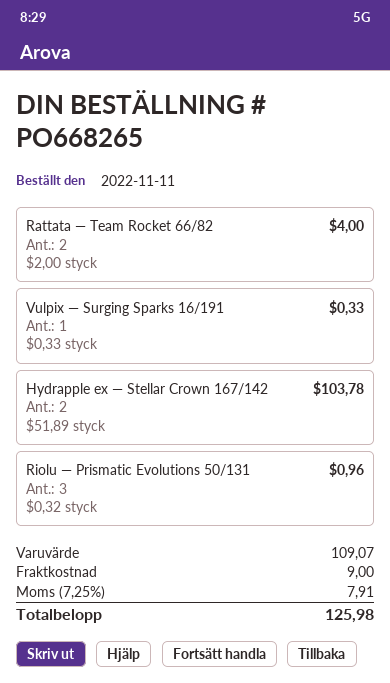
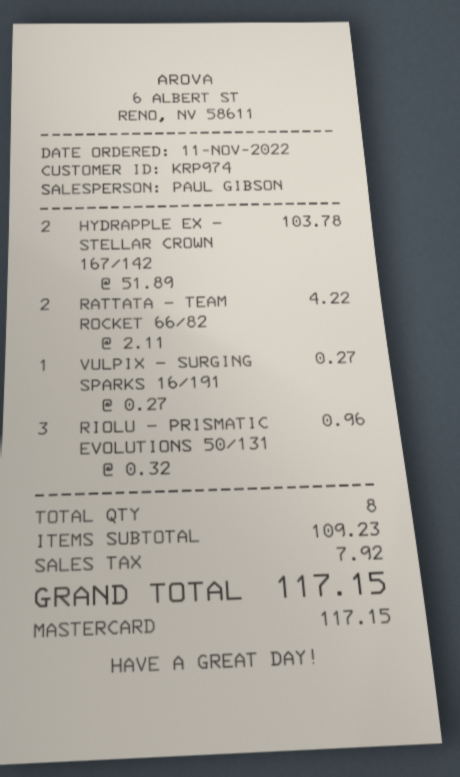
Rattata — Team Rocket 66/82: 2 x 2.00 = 4.00 -> 2 x 2.11 = 4.22
Vulpix — Surging Sparks 16/191: 1 x 0.33 = 0.33 -> 1 x 0.27 = 0.27
subtotal: 109.07 -> 109.23
shipping: 9.00 -> none
tax: 7.91 -> 7.92
total: 125.98 -> 117.15

